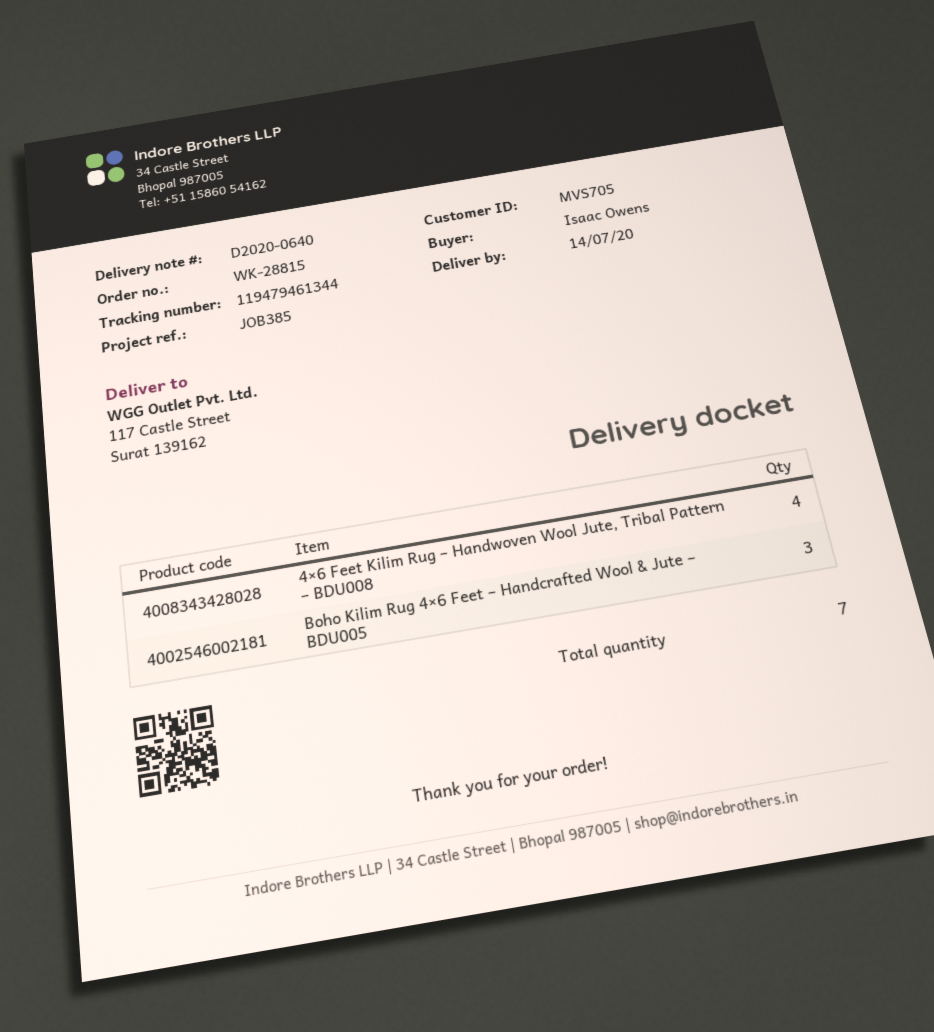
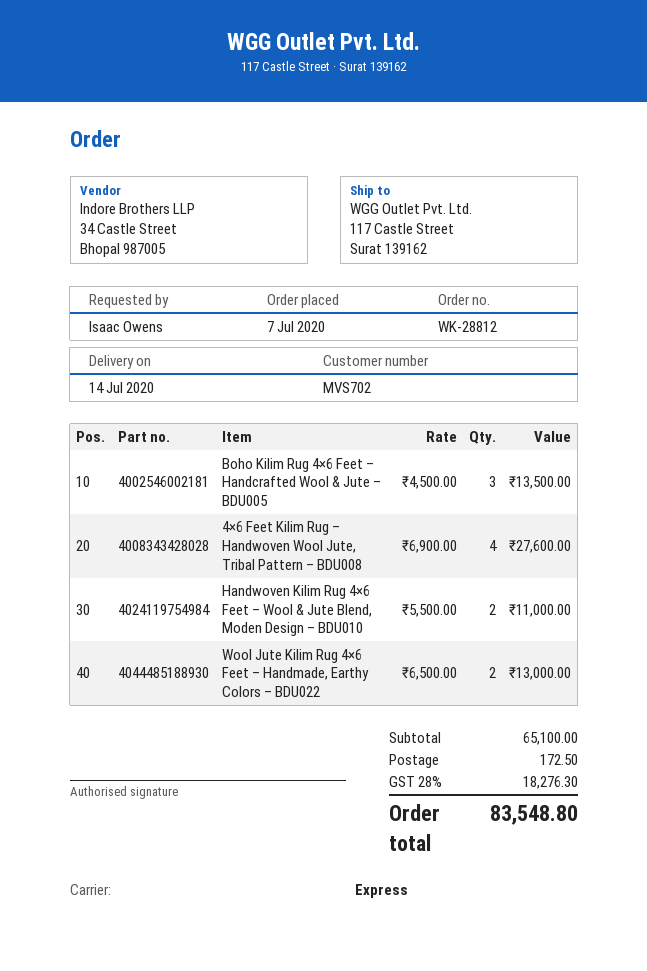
order number: WK-28815 -> WK-28812
customer number: MVS705 -> MVS702
Handwoven Kilim Rug 4×6 Feet – Wool & Jute Blend, Moden Design – BDU010: none -> 2
Wool Jute Kilim Rug 4×6 Feet – Handmade, Earthy Colors – BDU022: none -> 2

